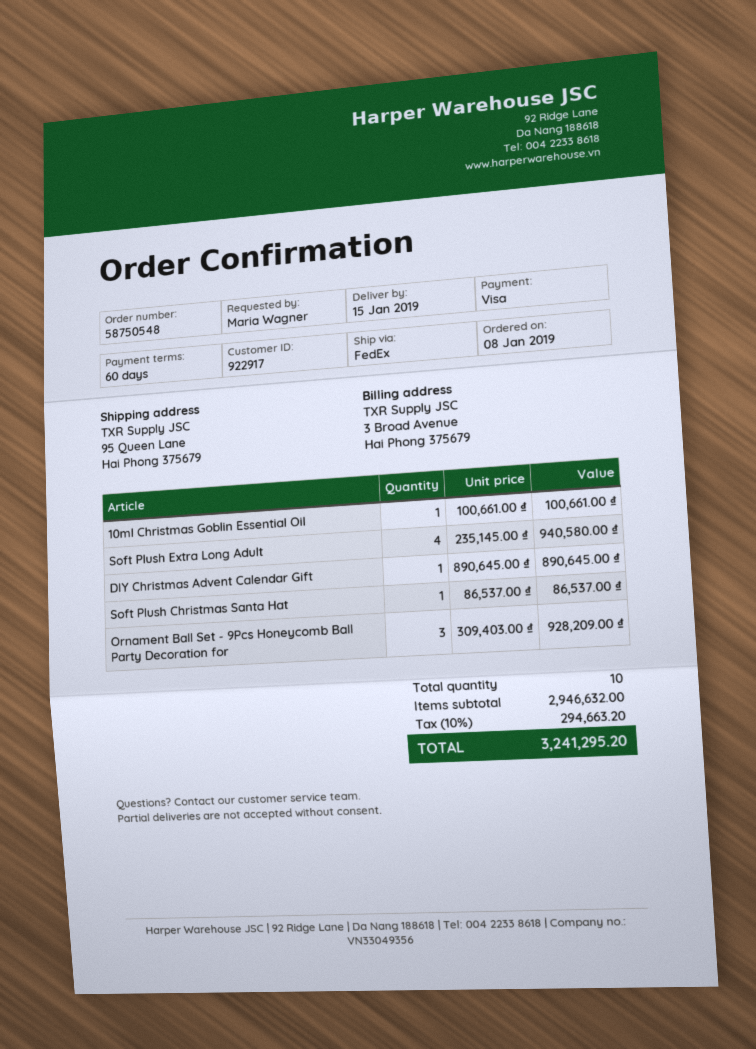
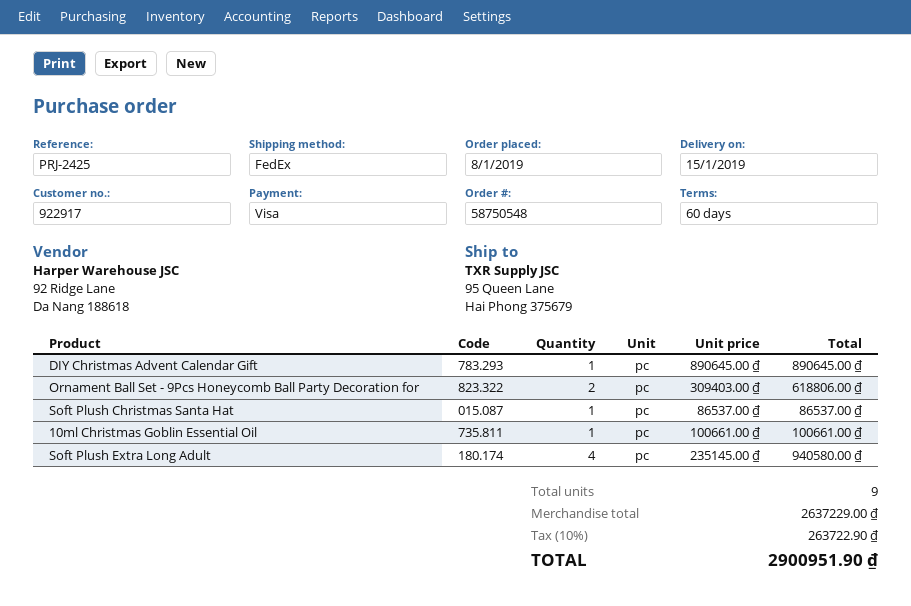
Ornament Ball Set - 9Pcs Honeycomb Ball Party Decoration for: 3 x 309403.00 = 928209.00 -> 2 x 309403.00 = 618806.00
total quantity: 10 -> 9
subtotal: 2946632.00 -> 2637229.00
tax: 10% = 294663.20 -> 10% = 263722.90
total: 3241295.20 -> 2900951.90

